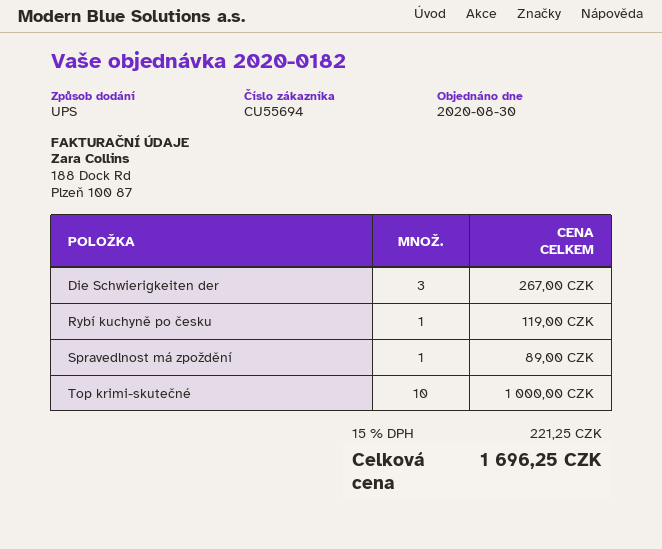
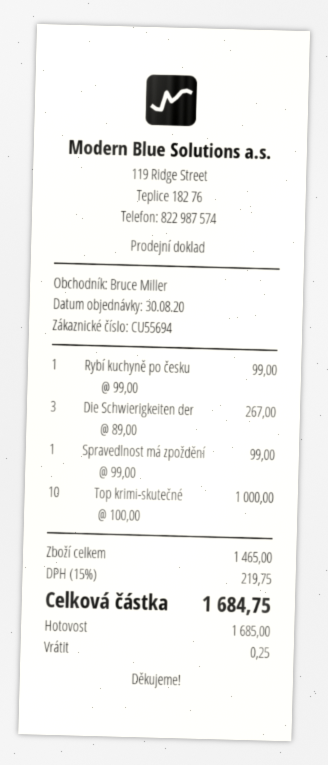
Rybí kuchyně po česku: 1 for 119.00 -> 1 for 99.00
Spravedlnost má zpoždění: 1 for 89.00 -> 1 for 99.00
tax: 15% = 221.25 -> 15% = 219.75
total: 1696.25 -> 1684.75

